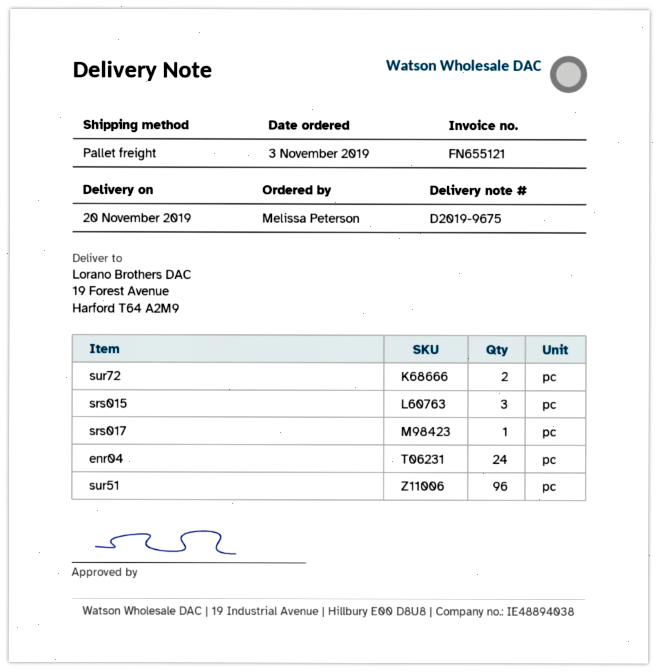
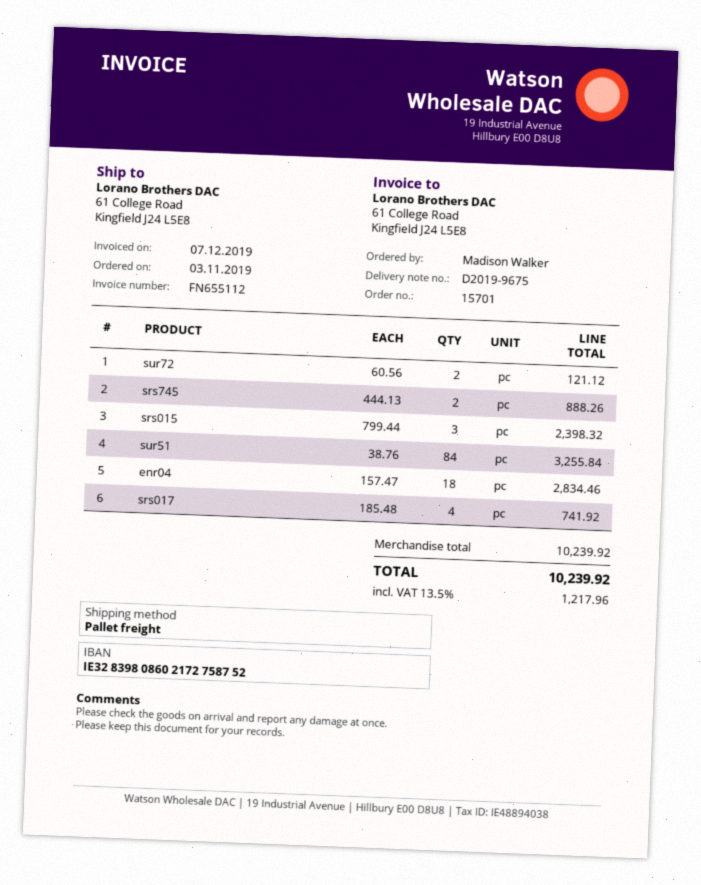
invoice number: FN655121 -> FN655112
ordered by: Melissa Peterson -> Madison Walker
ship to: 19 Forest Avenue, Harford T64 A2M9 -> 61 College Road, Kingfield J24 L5E8
srs017: 1 -> 4
enr04: 24 -> 18
sur51: 96 -> 84
srs745: none -> 2

